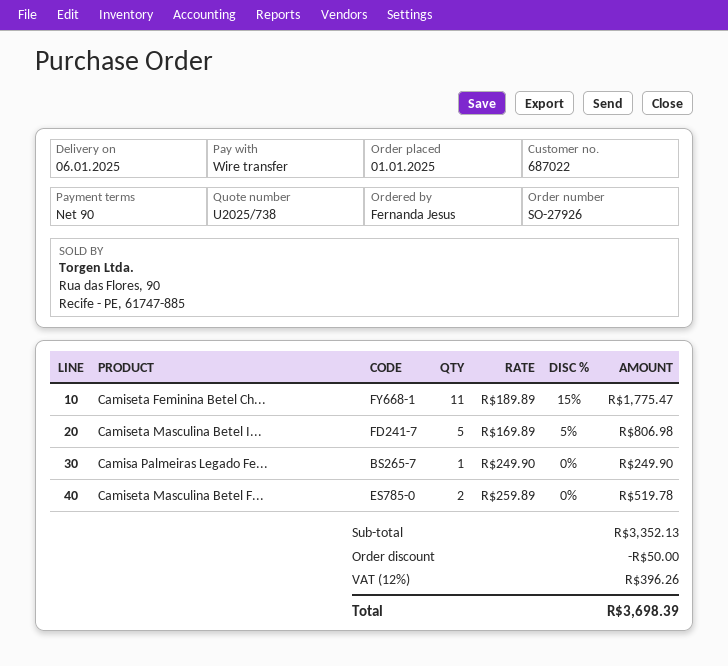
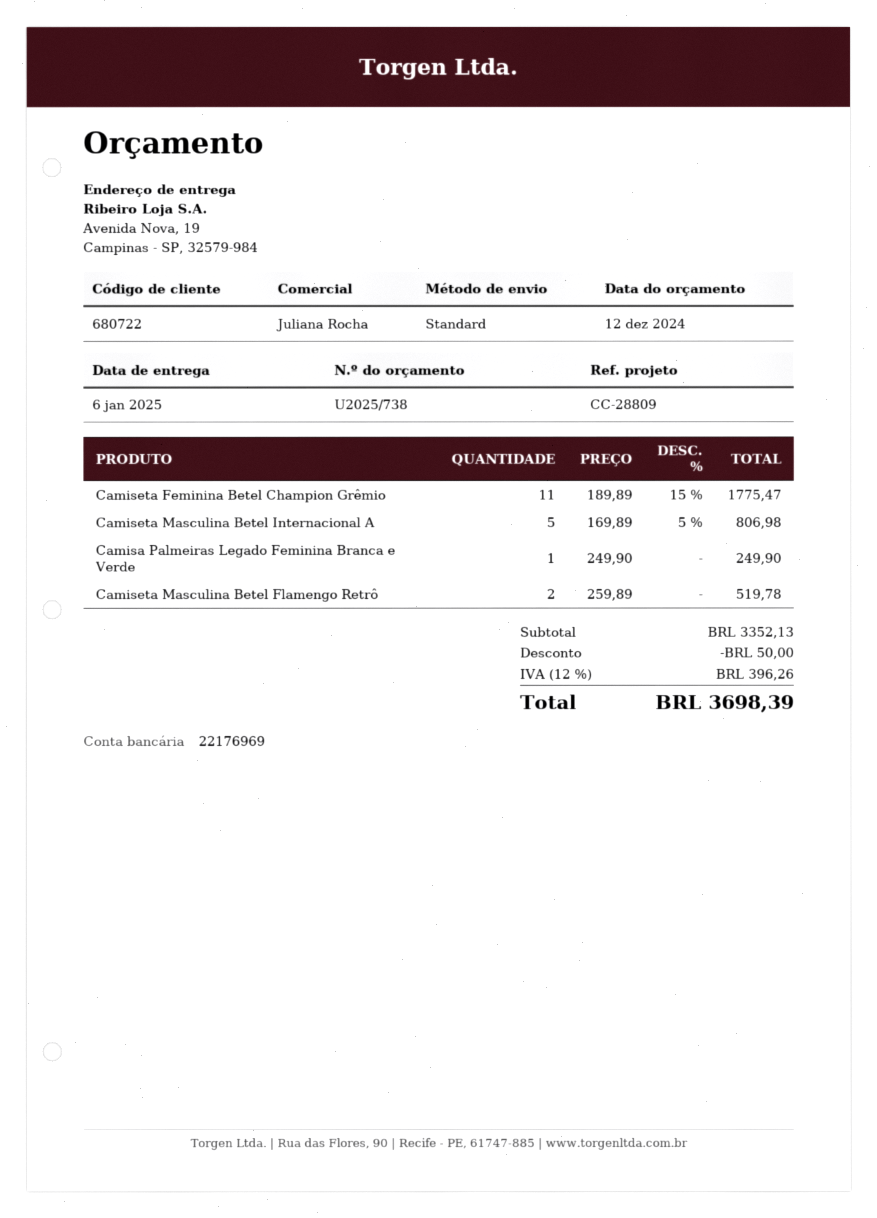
customer number: 687022 -> 680722

